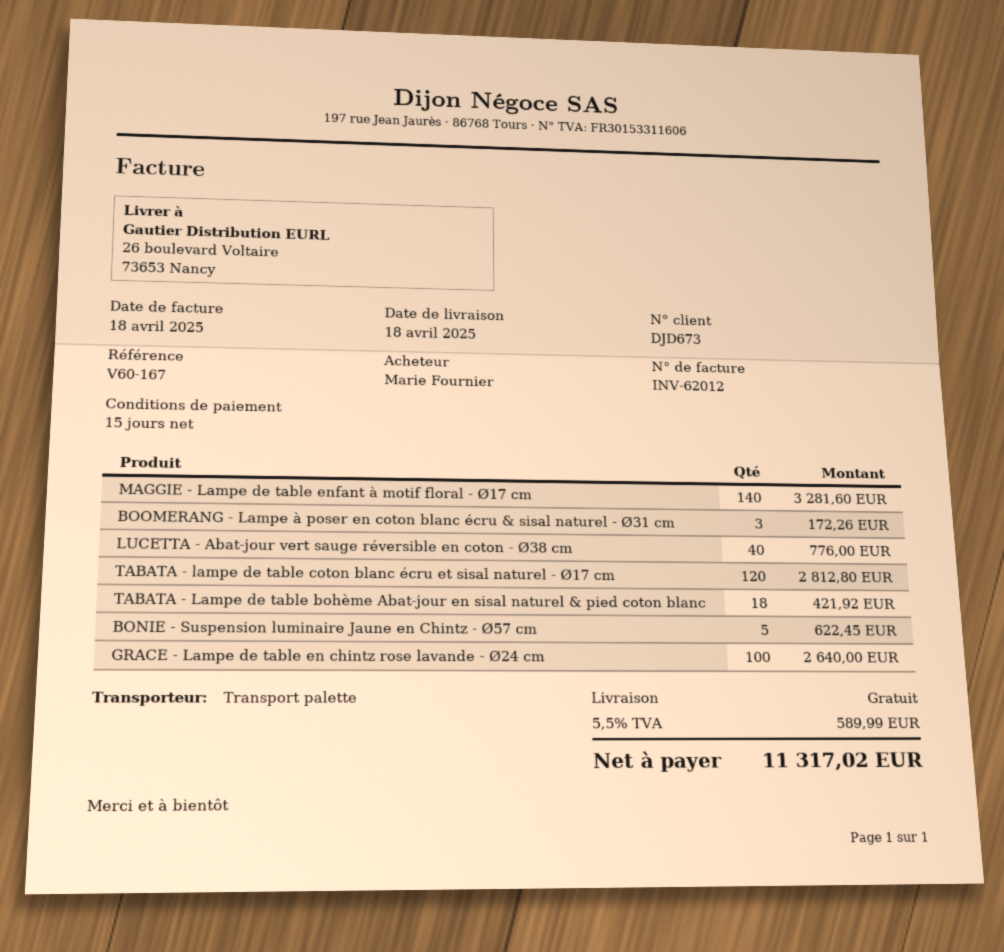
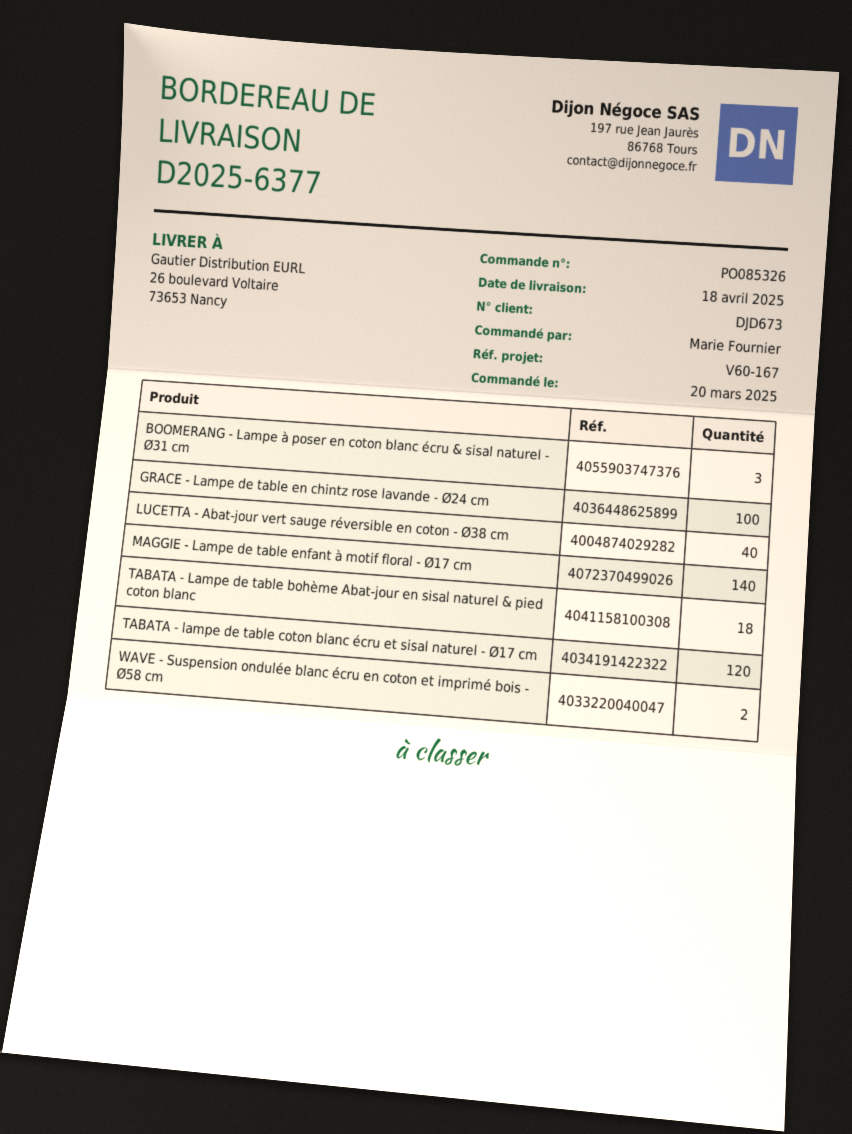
BONIE - Suspension luminaire Jaune en Chintz - Ø57 cm: 5 -> none
WAVE - Suspension ondulée blanc écru en coton et imprimé bois - Ø58 cm: none -> 2

